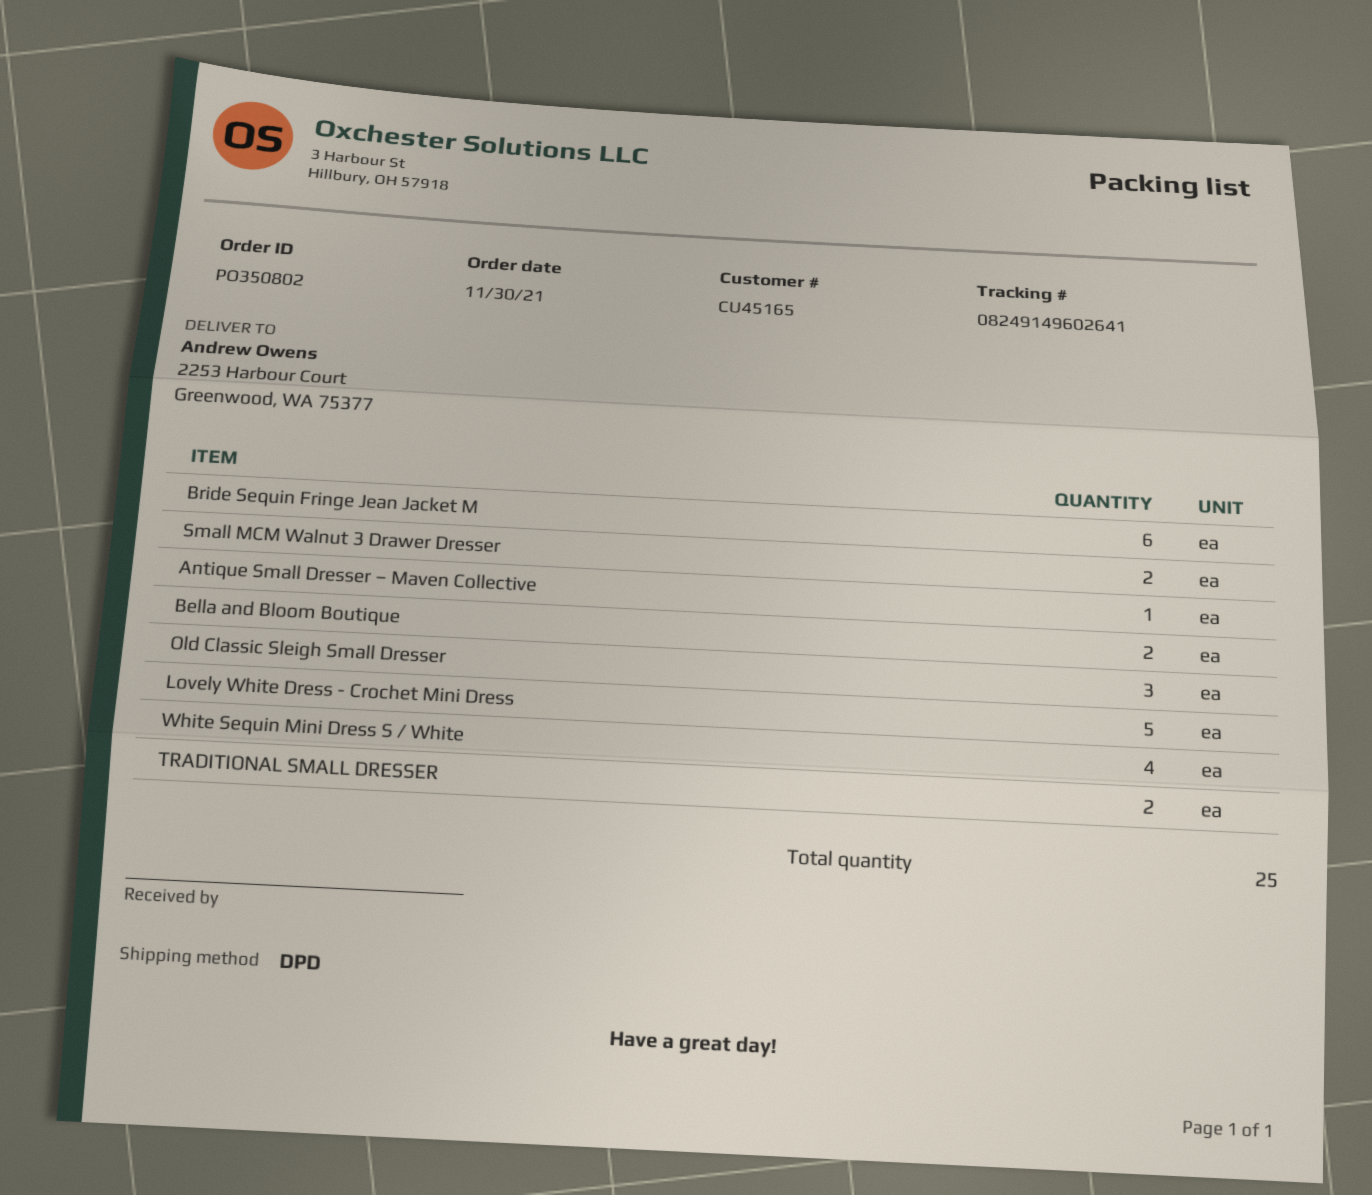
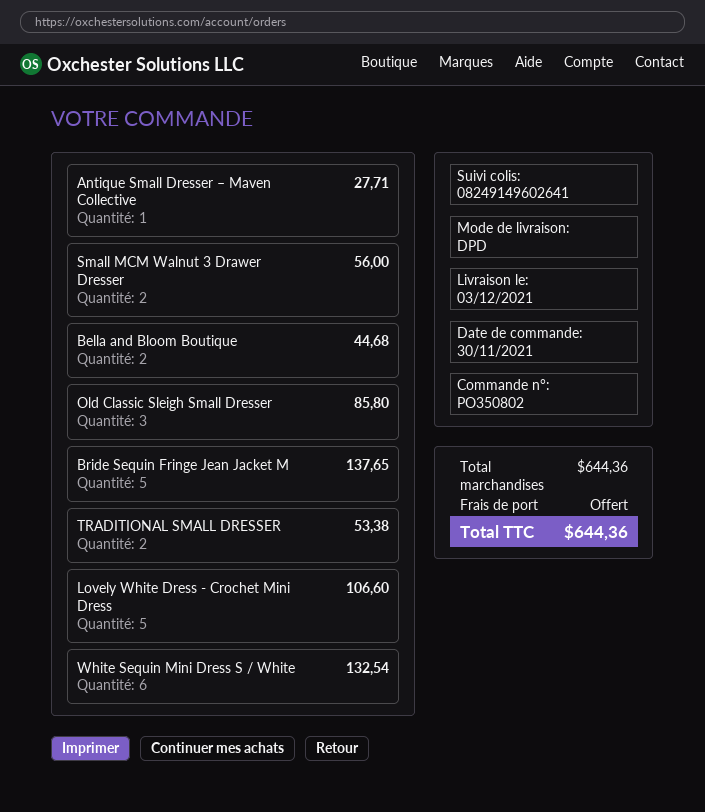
Bride Sequin Fringe Jean Jacket M: 6 -> 5
White Sequin Mini Dress S / White: 4 -> 6

